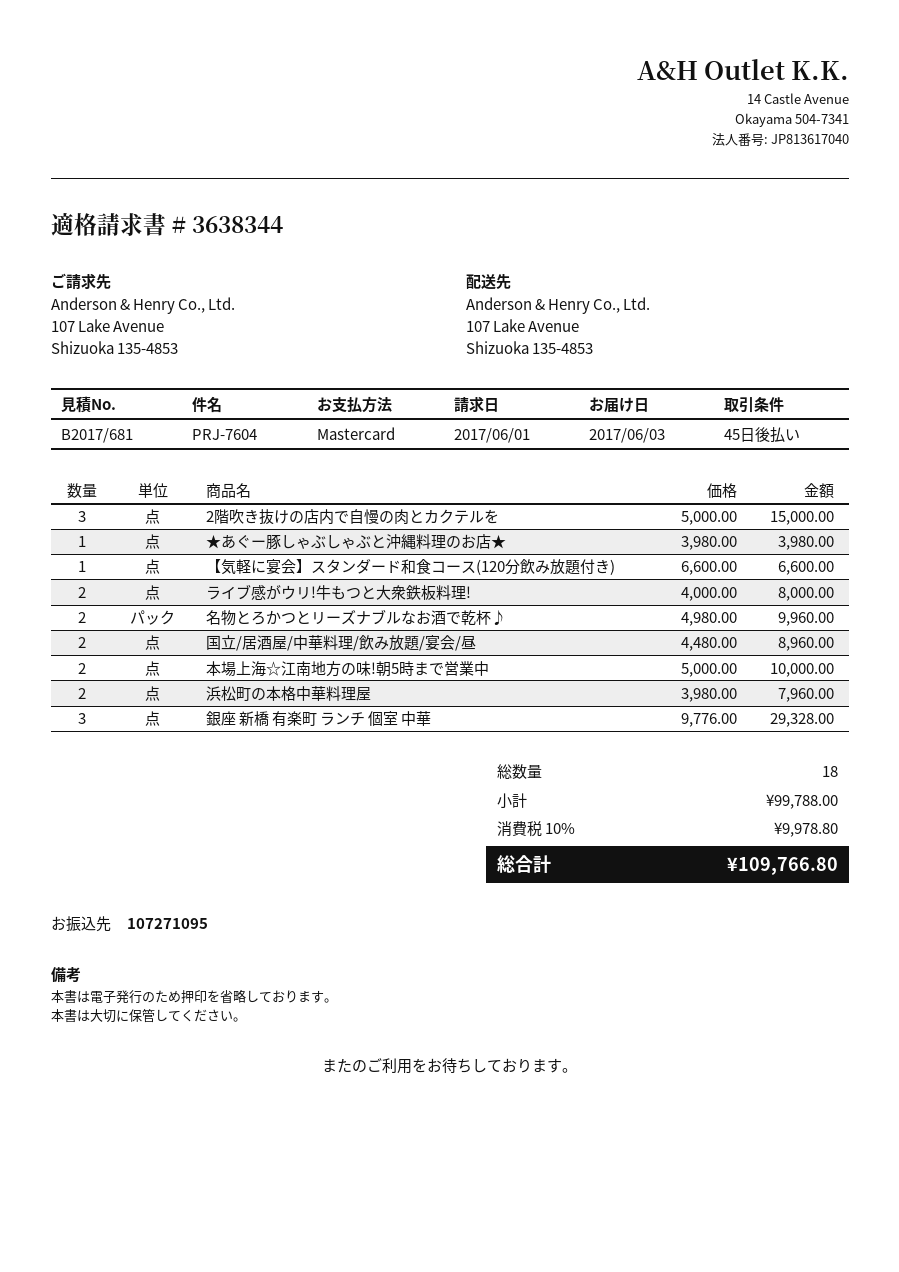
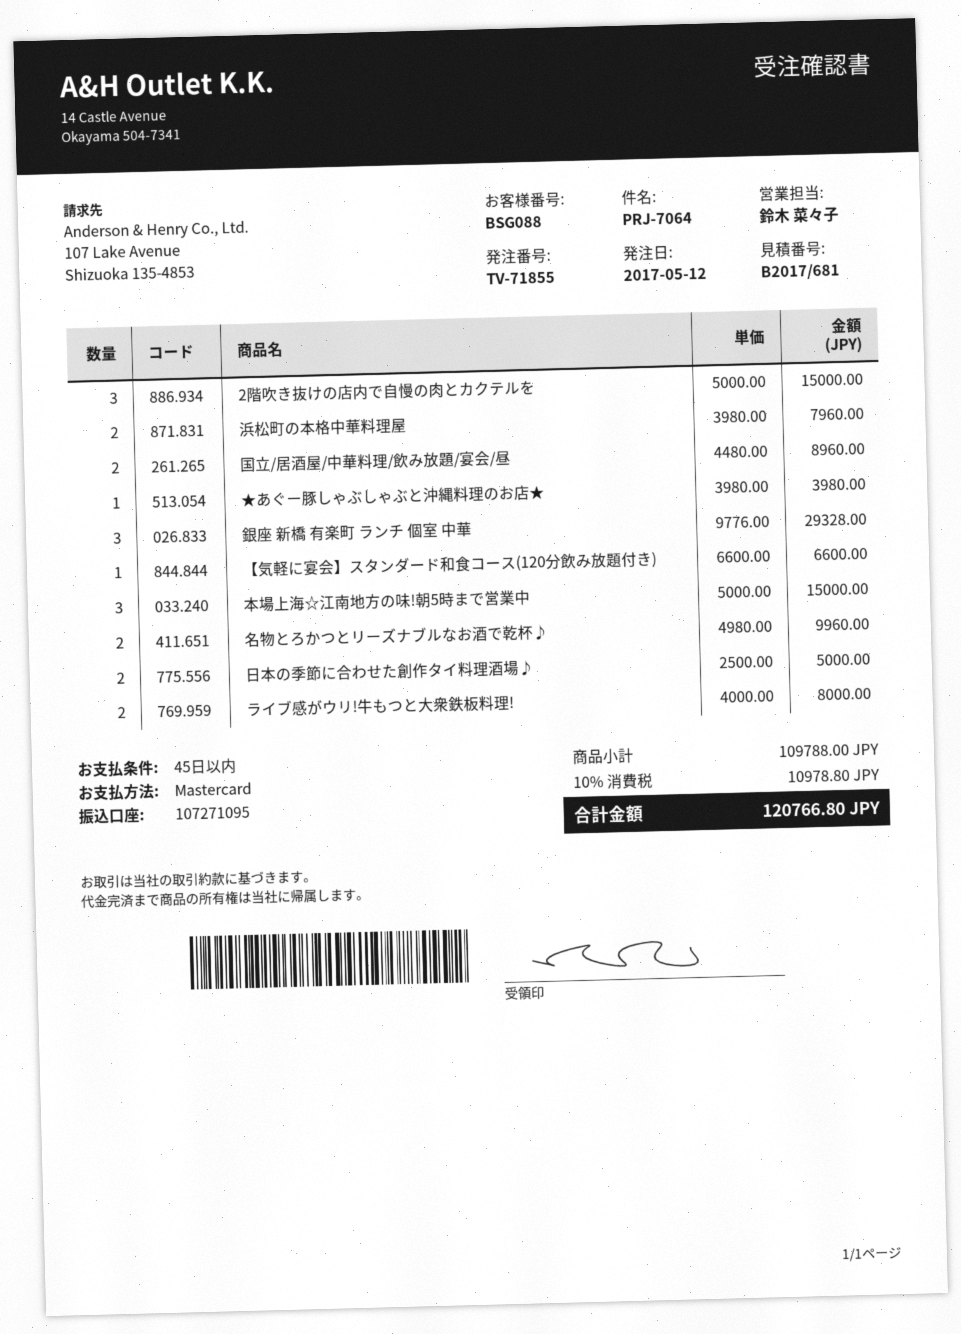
reference: PRJ-7604 -> PRJ-7064
本場上海☆江南地方の味!朝5時まで営業中: 2 x 5000.00 = 10000.00 -> 3 x 5000.00 = 15000.00
日本の季節に合わせた創作タイ料理酒場♪: none -> 2 x 2500.00 = 5000.00
subtotal: 99788.00 -> 109788.00
tax: 10% = 9978.80 -> 10% = 10978.80
total: 109766.80 -> 120766.80

